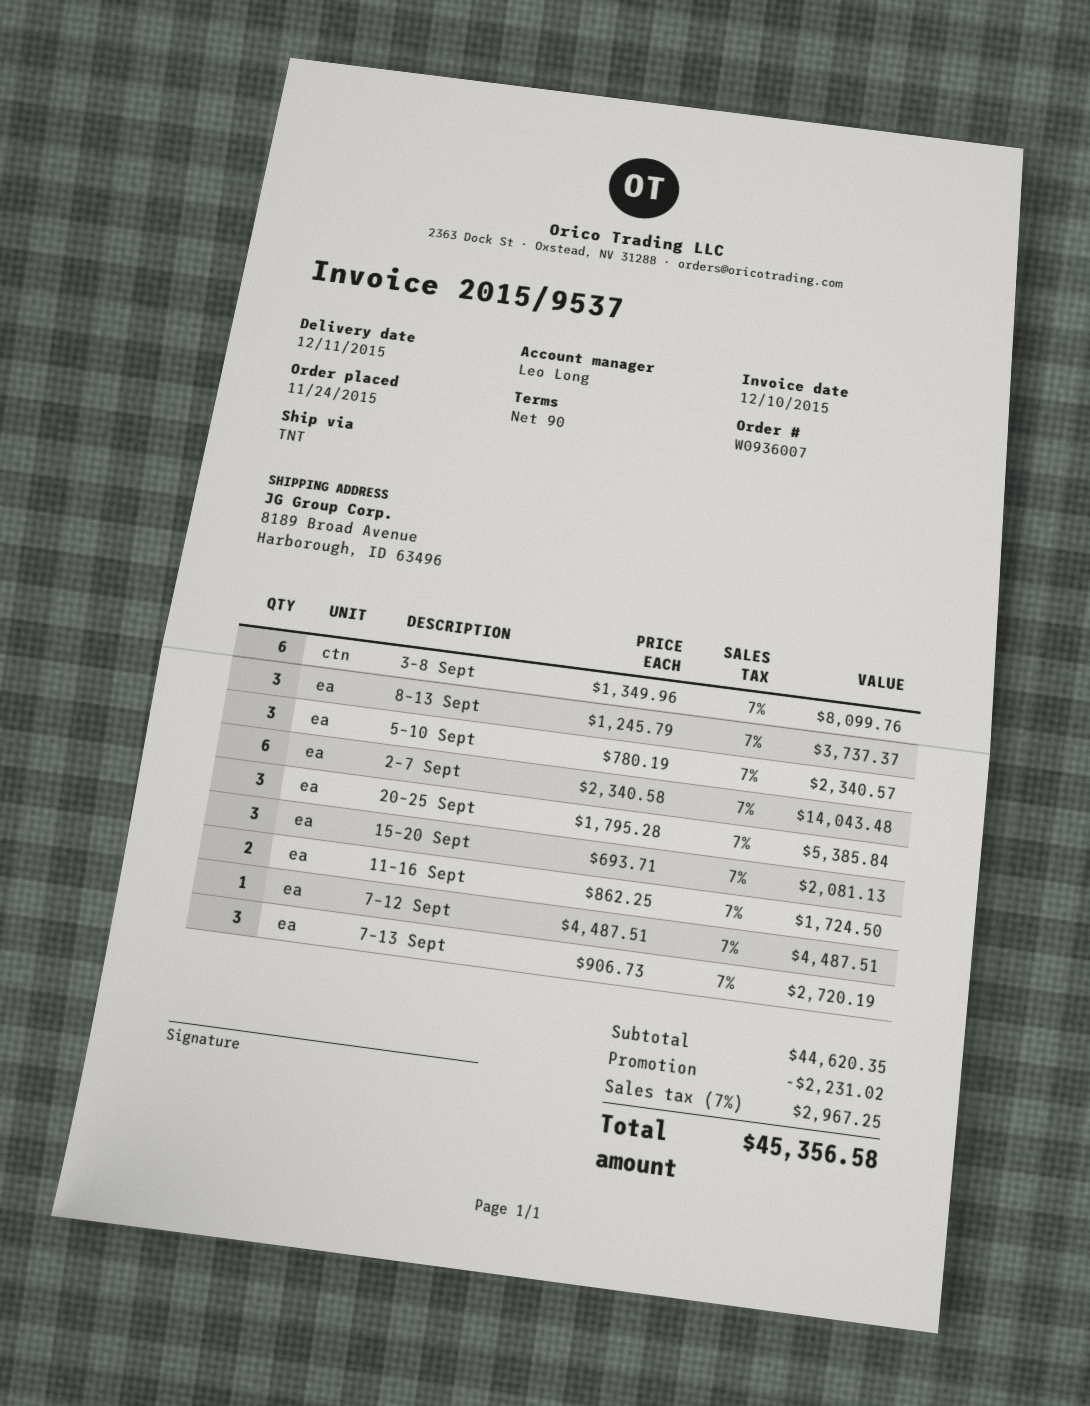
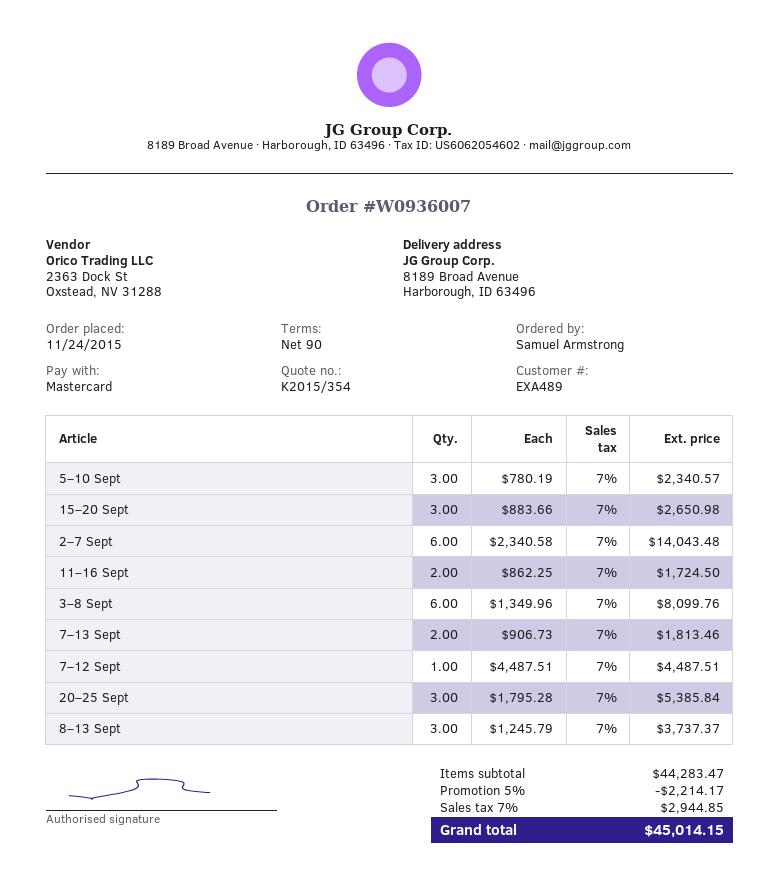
15–20 Sept: 3 x 693.71 = 2081.13 -> 3 x 883.66 = 2650.98
7–13 Sept: 3 x 906.73 = 2720.19 -> 2 x 906.73 = 1813.46
subtotal: 44620.35 -> 44283.47
discount: 2231.02 -> 2214.17
tax: 7% = 2967.25 -> 7% = 2944.85
total: 45356.58 -> 45014.15

